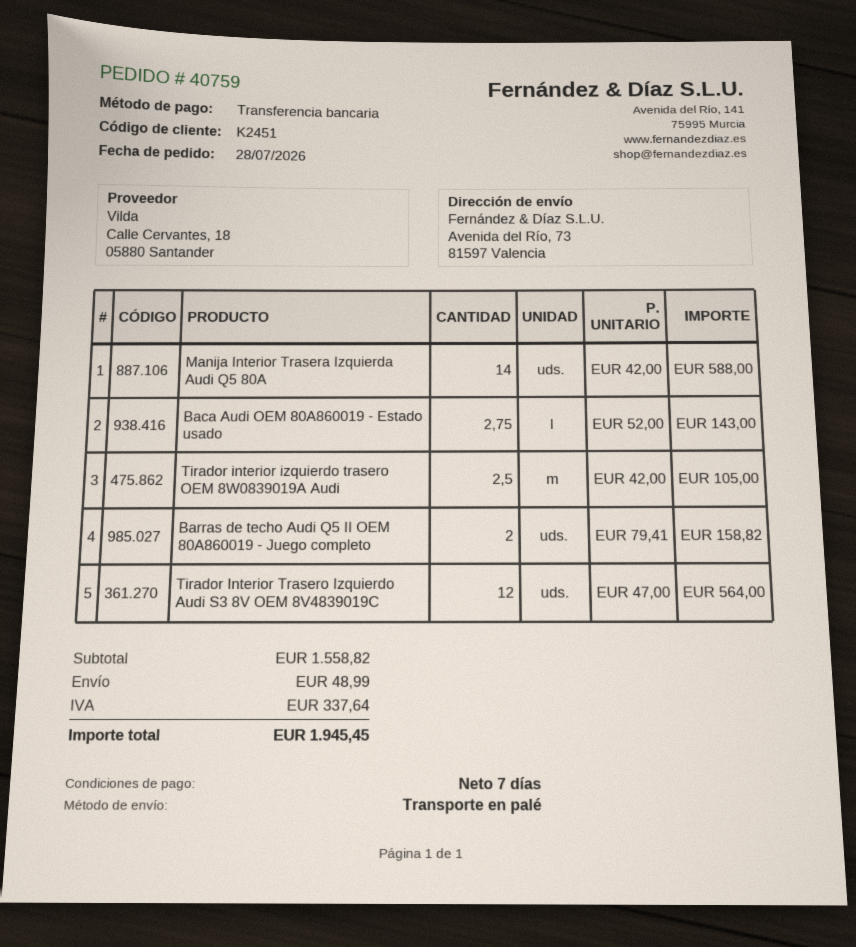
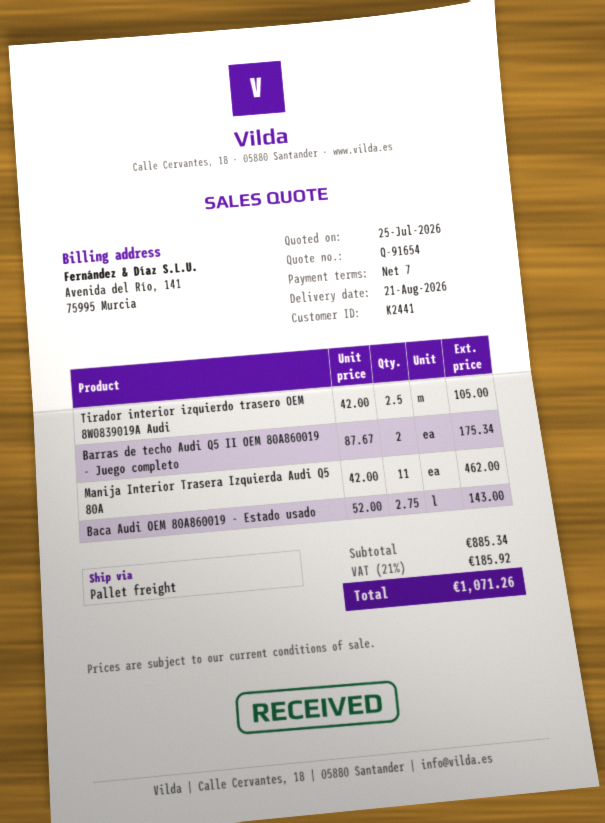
customer number: K2451 -> K2441
Manija Interior Trasera Izquierda Audi Q5 80A: 14 x 42.00 = 588.00 -> 11 x 42.00 = 462.00
Barras de techo Audi Q5 II OEM 80A860019 - Juego completo: 2 x 79.41 = 158.82 -> 2 x 87.67 = 175.34
Tirador Interior Trasero Izquierdo Audi S3 8V OEM 8V4839019C: 12 x 47.00 = 564.00 -> none
subtotal: 1558.82 -> 885.34
shipping: 48.99 -> none
tax: 337.64 -> 185.92
total: 1945.45 -> 1071.26

